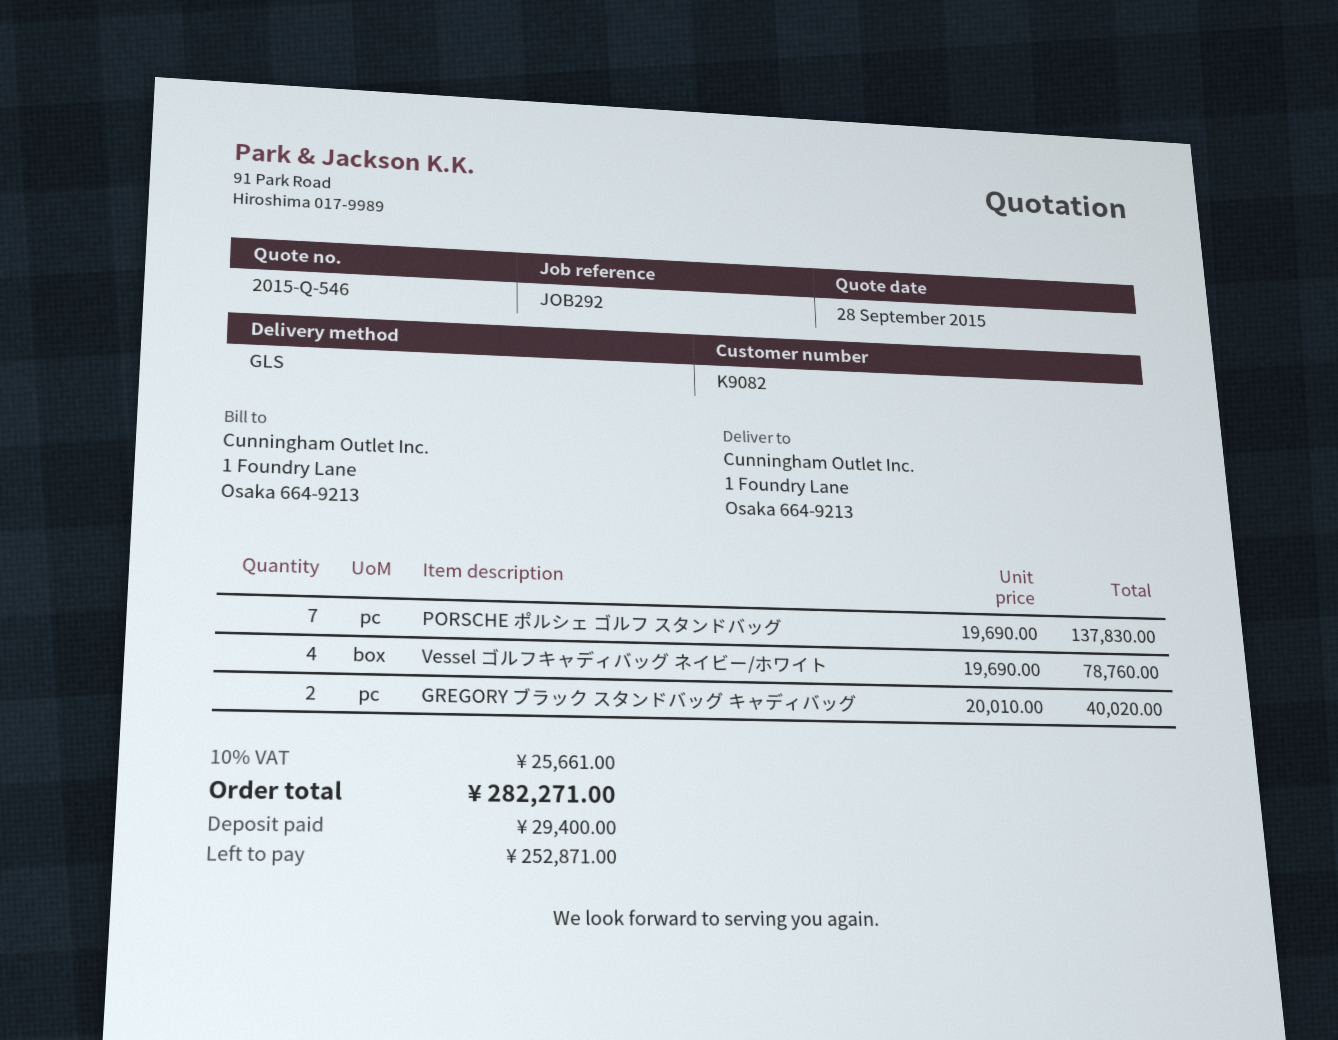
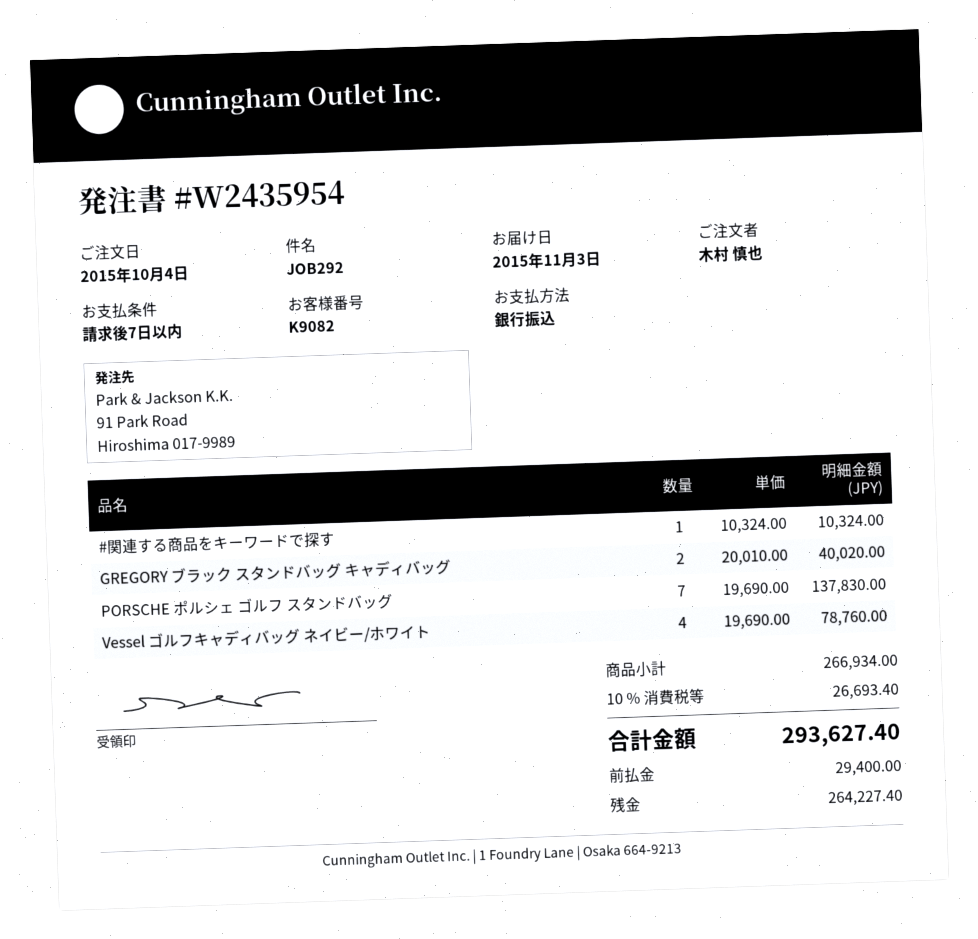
#関連する商品をキーワードで探す: none -> 1 x 10324.00 = 10324.00
tax: 10% = 25661.00 -> 10% = 26693.40
total: 282271.00 -> 293627.40
balance: 252871.00 -> 264227.40

